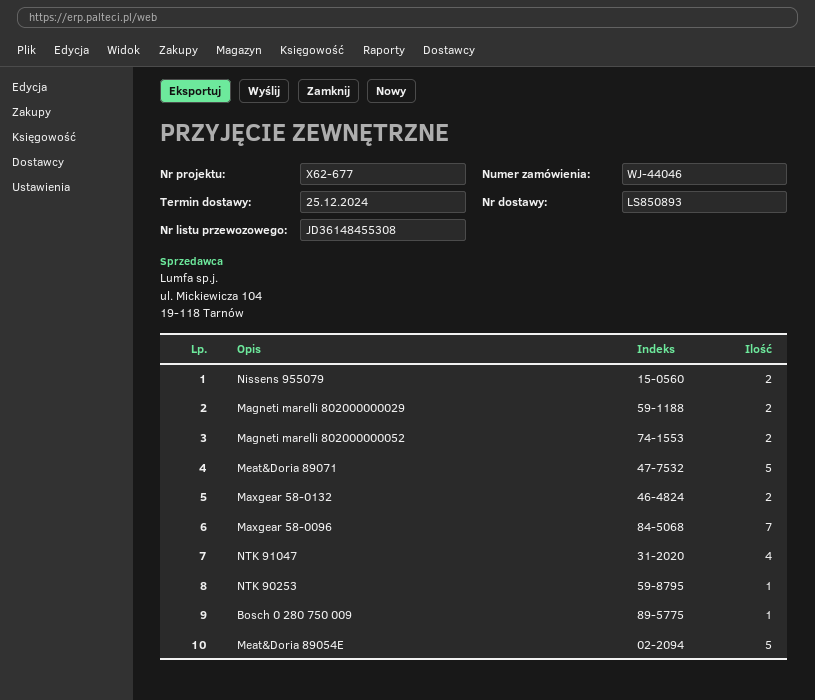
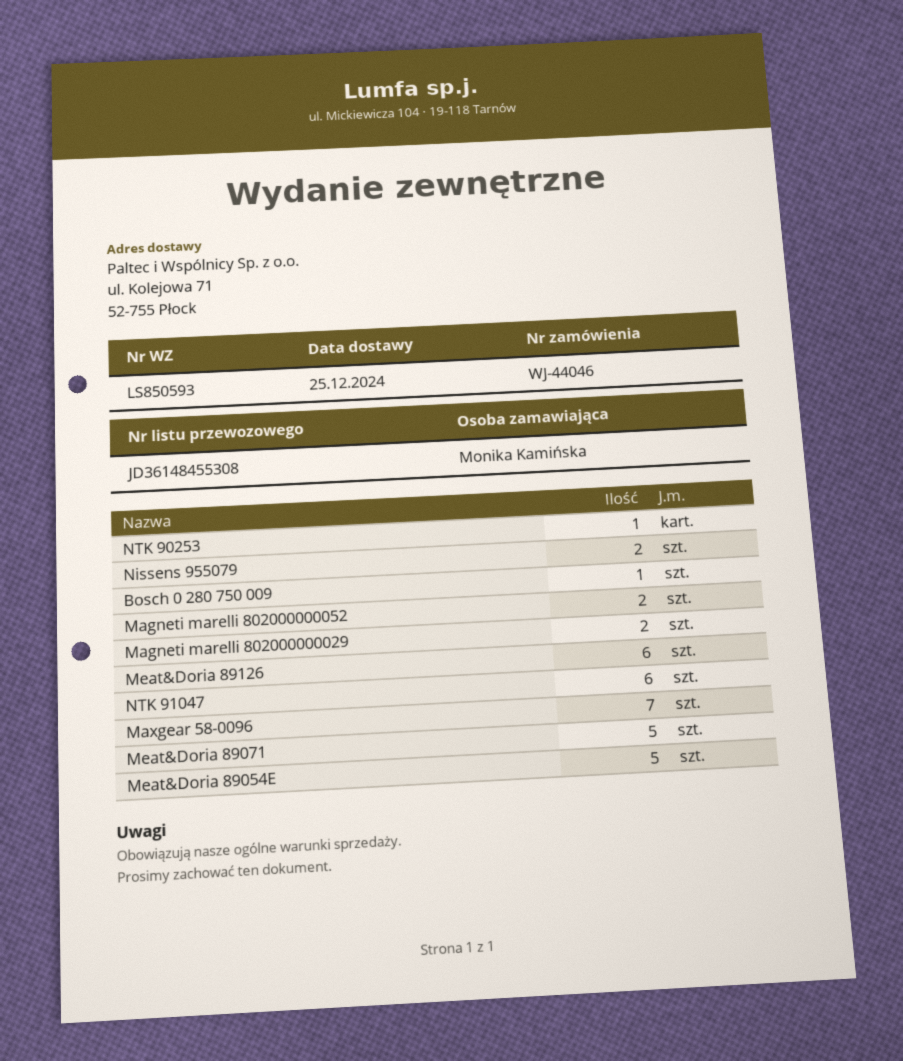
delivery note number: LS850893 -> LS850593
Maxgear 58-0132: 2 -> none
NTK 91047: 4 -> 6
Meat&Doria 89126: none -> 6

